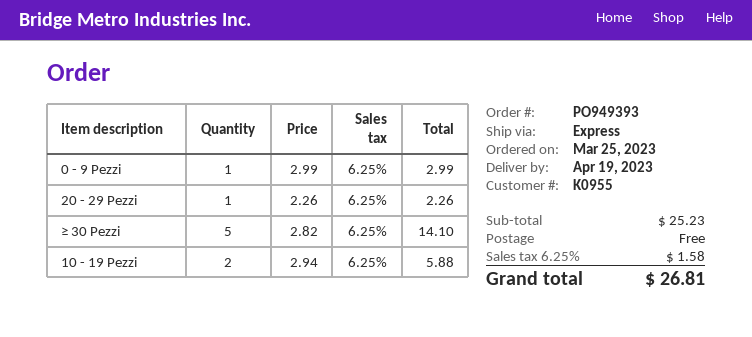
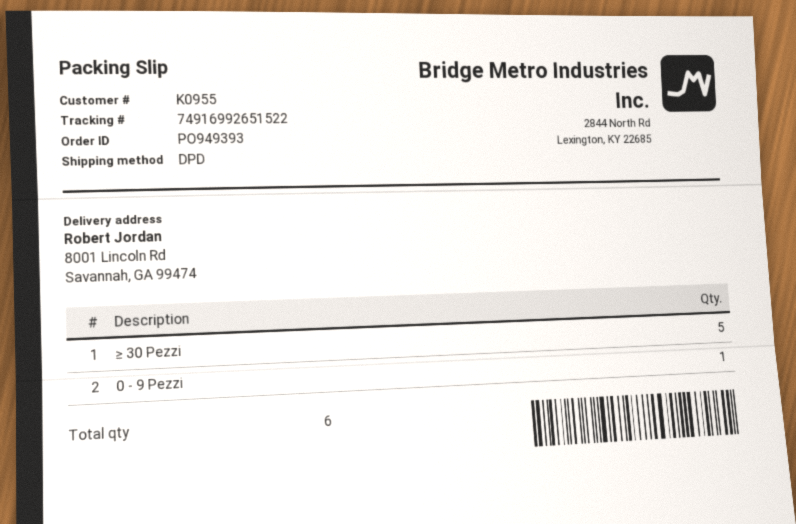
shipping method: express -> DPD
20 - 29 Pezzi: 1 -> none
10 - 19 Pezzi: 2 -> none

